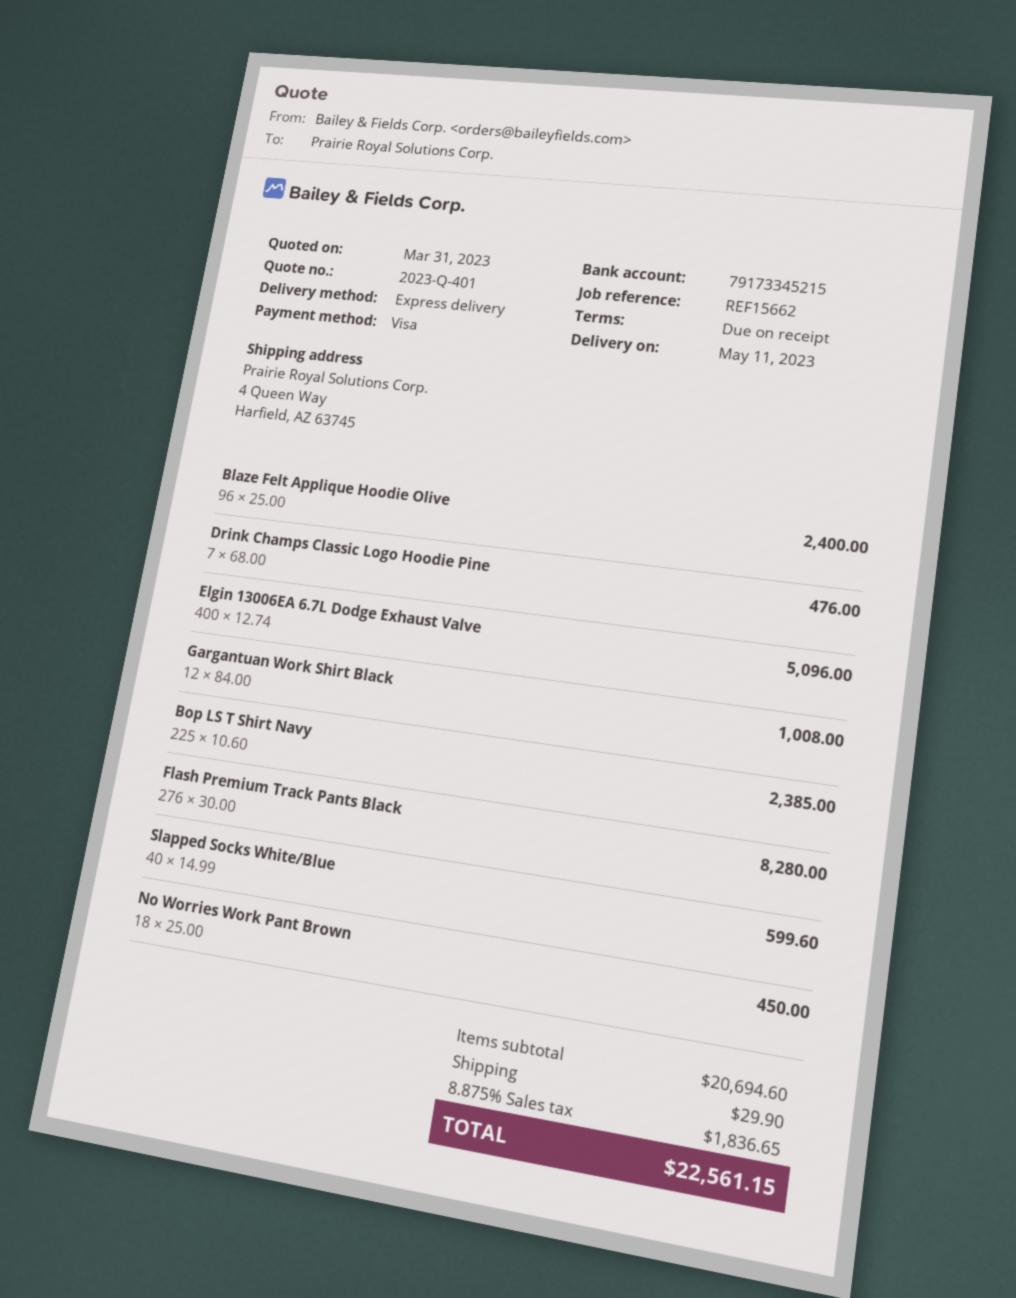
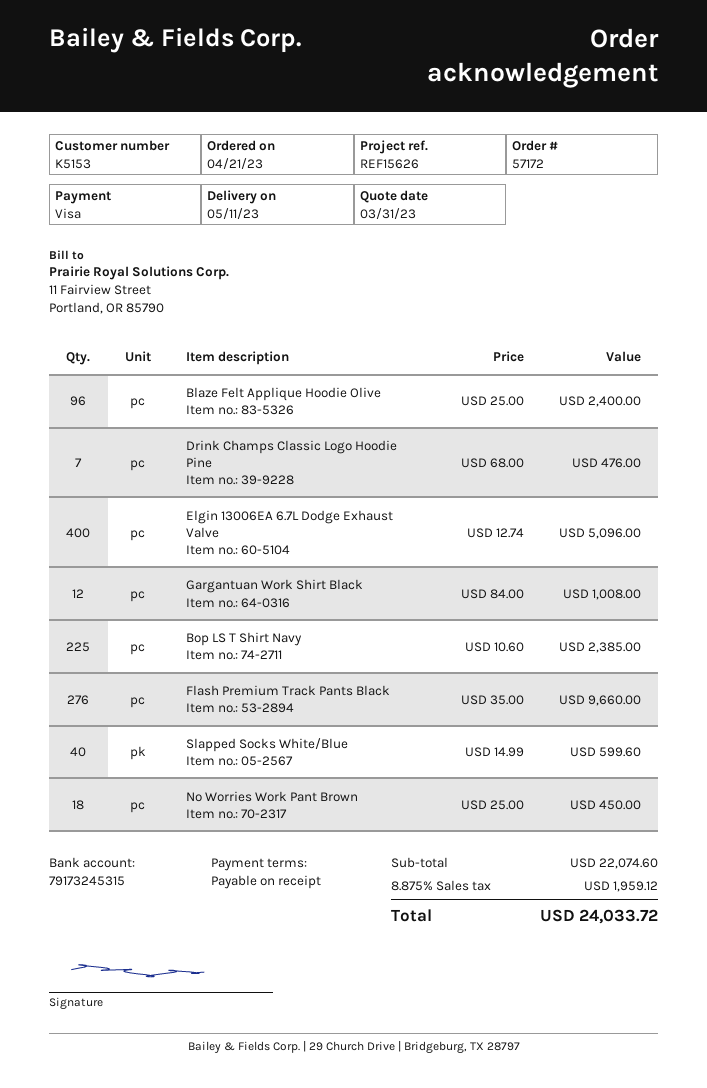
reference: REF15662 -> REF15626
bank account: 79173345215 -> 79173245315
Flash Premium Track Pants Black: 276 x 30.00 = 8280.00 -> 276 x 35.00 = 9660.00
subtotal: 20694.60 -> 22074.60
shipping: 29.90 -> none
tax: 8.875% = 1836.65 -> 8.875% = 1959.12
total: 22561.15 -> 24033.72

